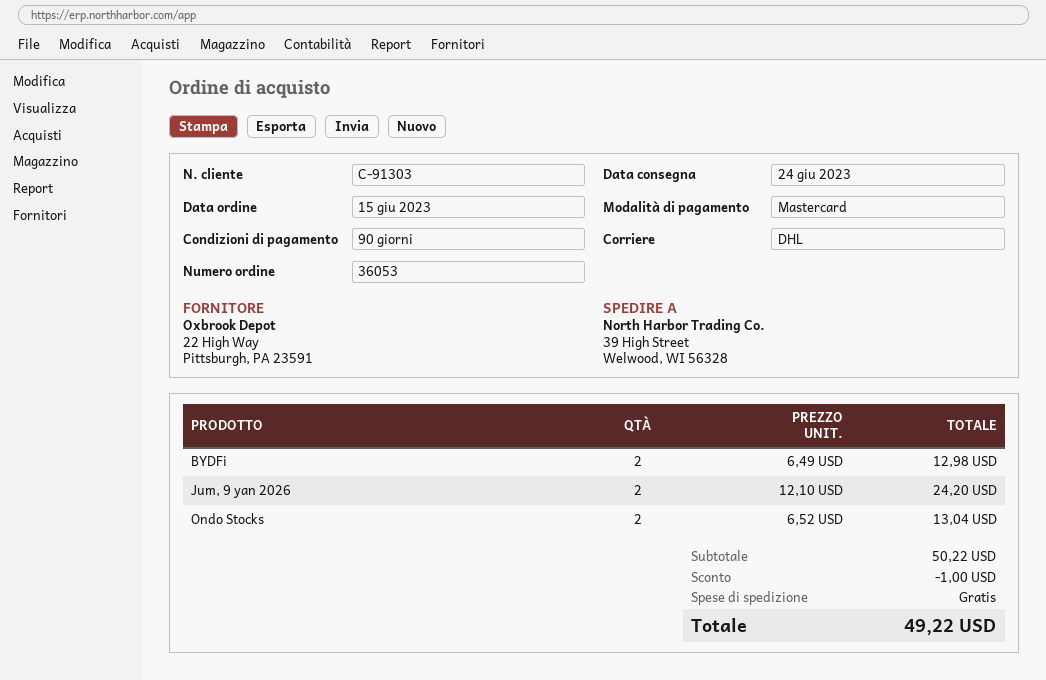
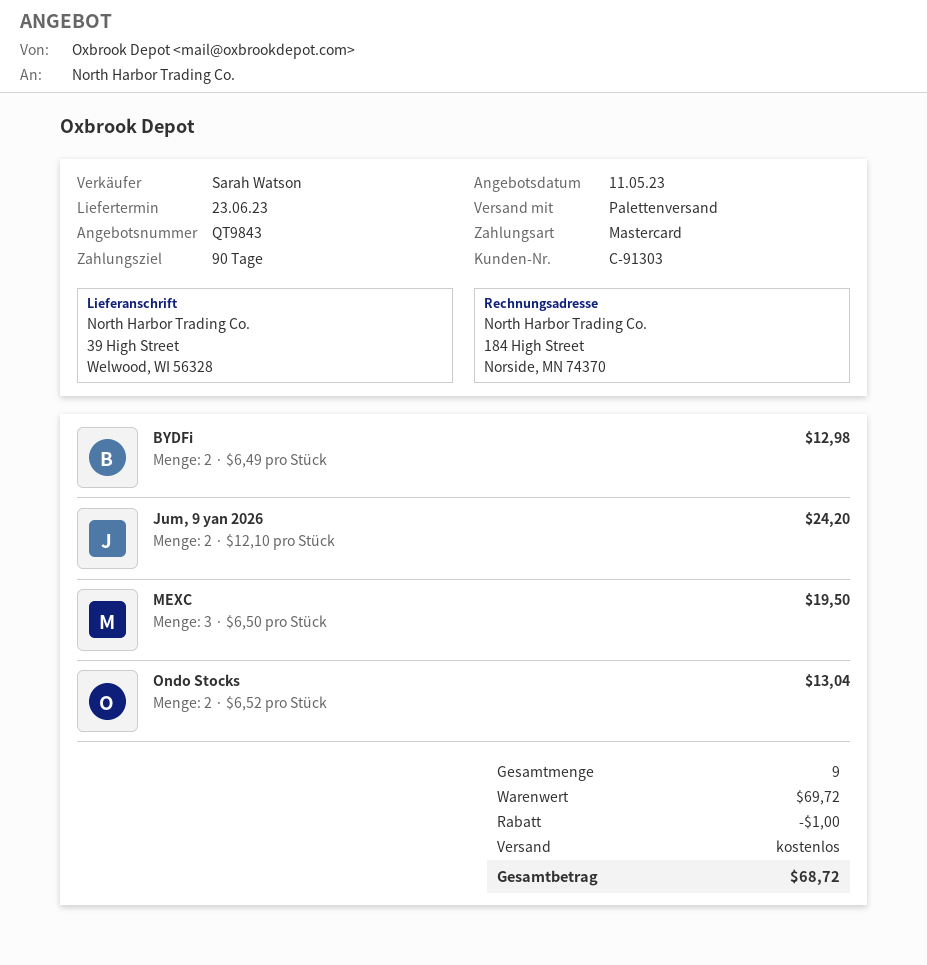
delivery date: 2023-06-24 -> 2023-06-23
shipping method: DHL -> pallet freight
MEXC: none -> 3 x 6.50 = 19.50
subtotal: 50.22 -> 69.72
total: 49.22 -> 68.72

